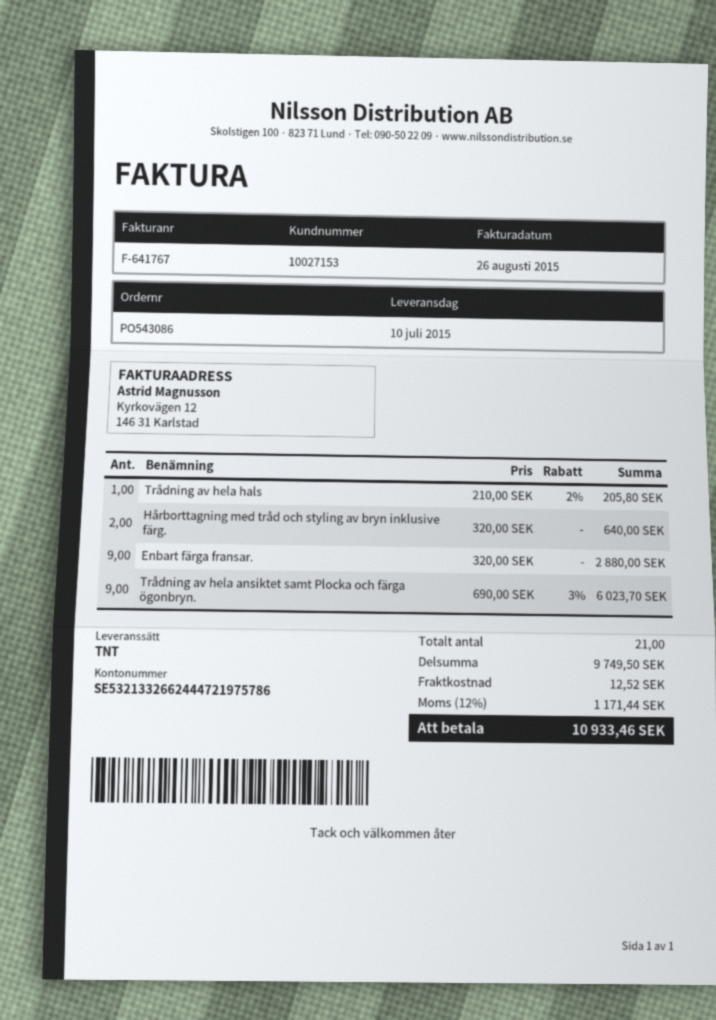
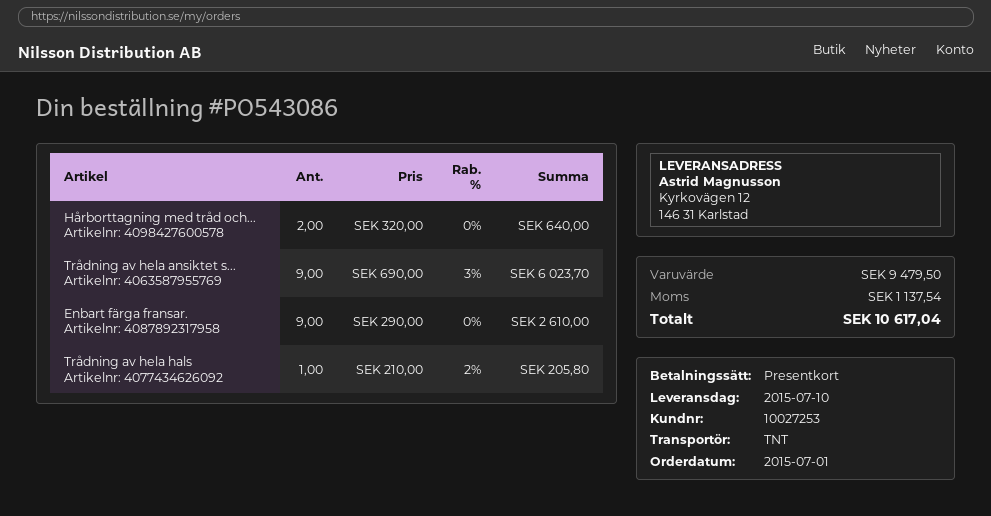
customer number: 10027153 -> 10027253
Enbart färga fransar.: 9 x 320.00 = 2880.00 -> 9 x 290.00 = 2610.00
subtotal: 9749.50 -> 9479.50
shipping: 12.52 -> none
tax: 1171.44 -> 1137.54
total: 10933.46 -> 10617.04

